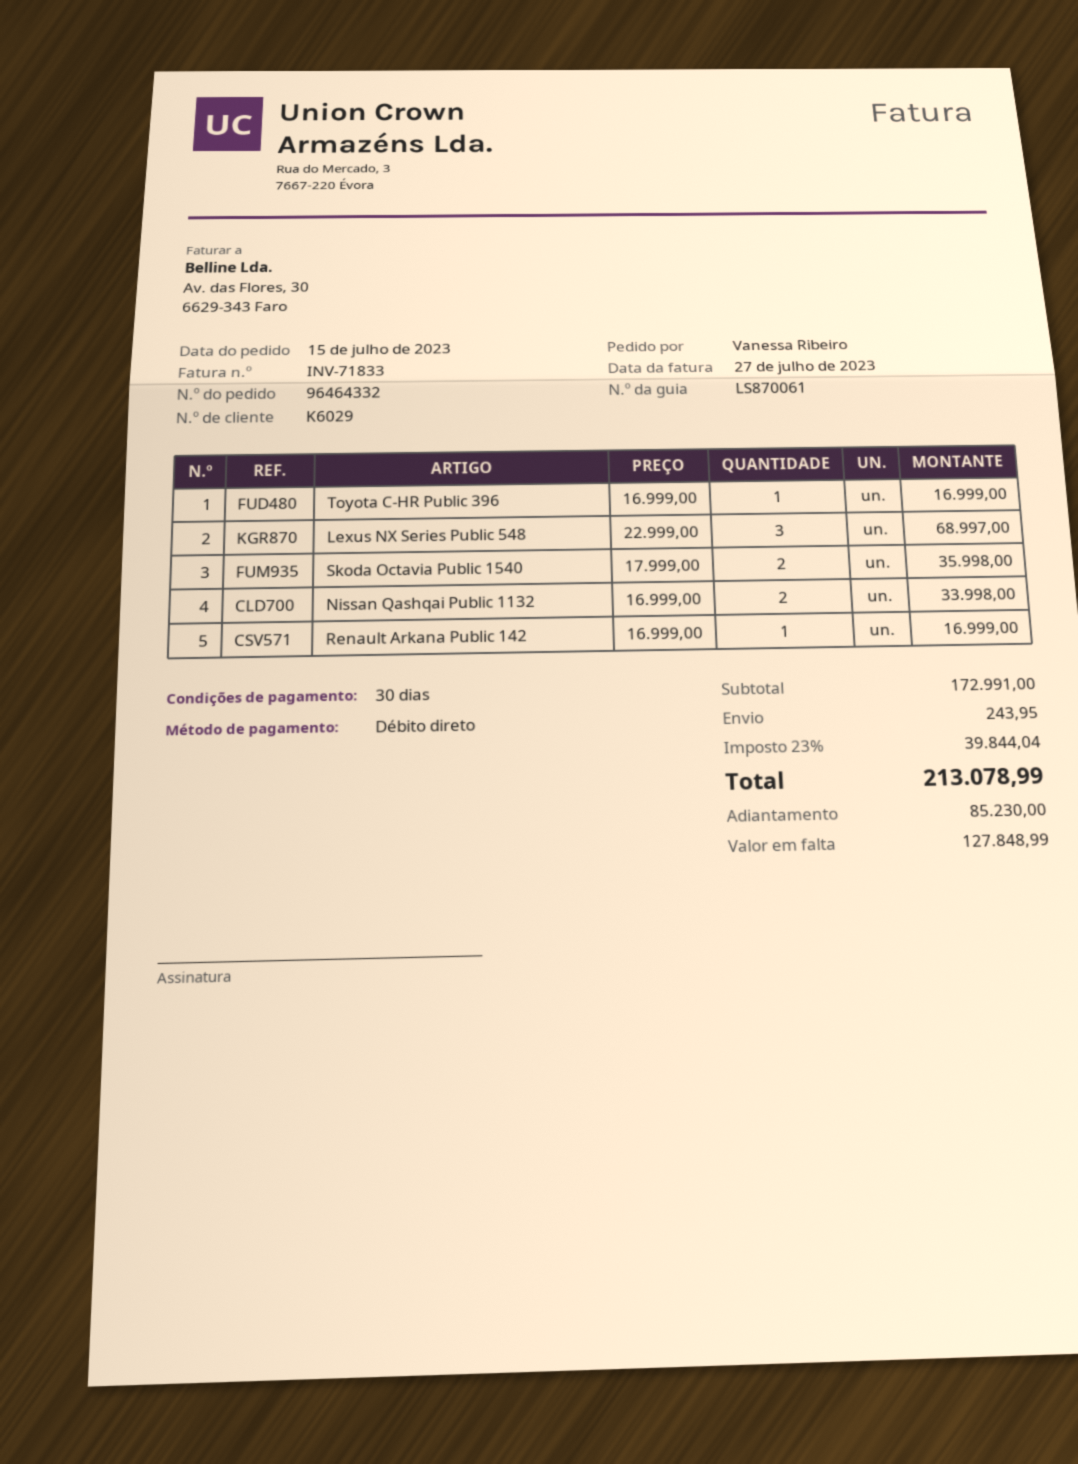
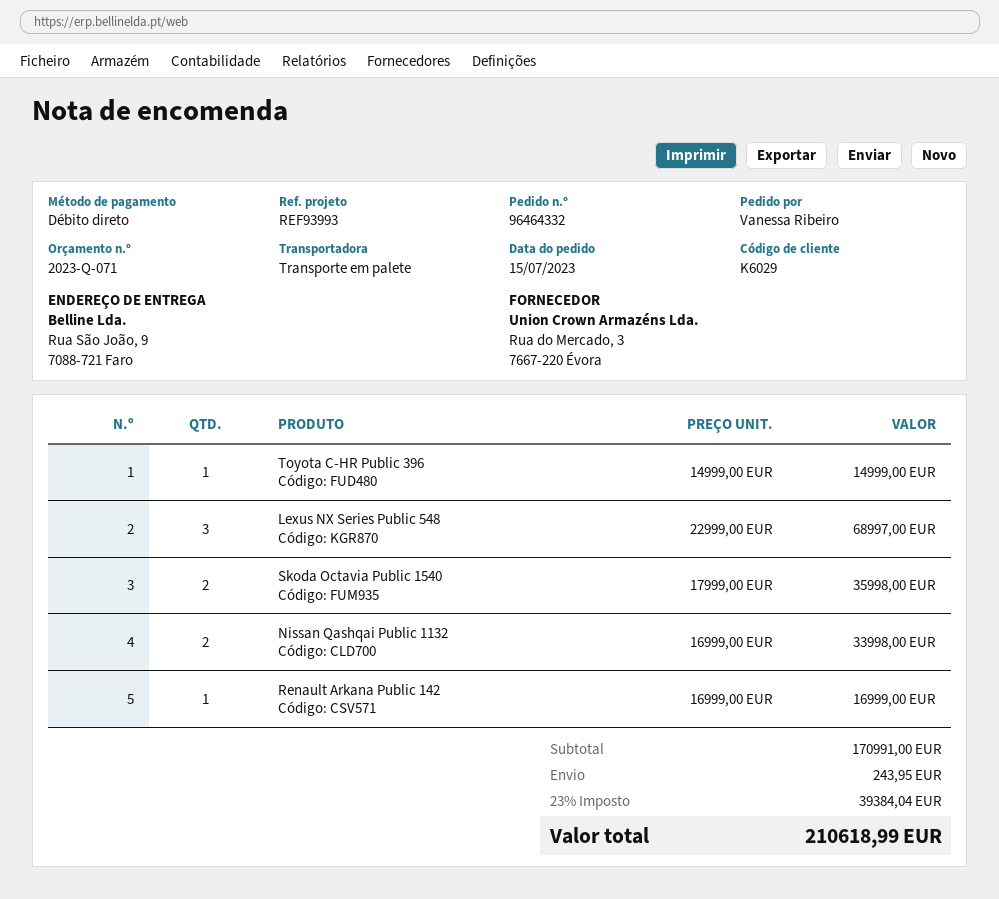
Toyota C-HR Public 396: 1 x 16999.00 = 16999.00 -> 1 x 14999.00 = 14999.00
subtotal: 172991.00 -> 170991.00
tax: 23% = 39844.04 -> 23% = 39384.04
total: 213078.99 -> 210618.99

